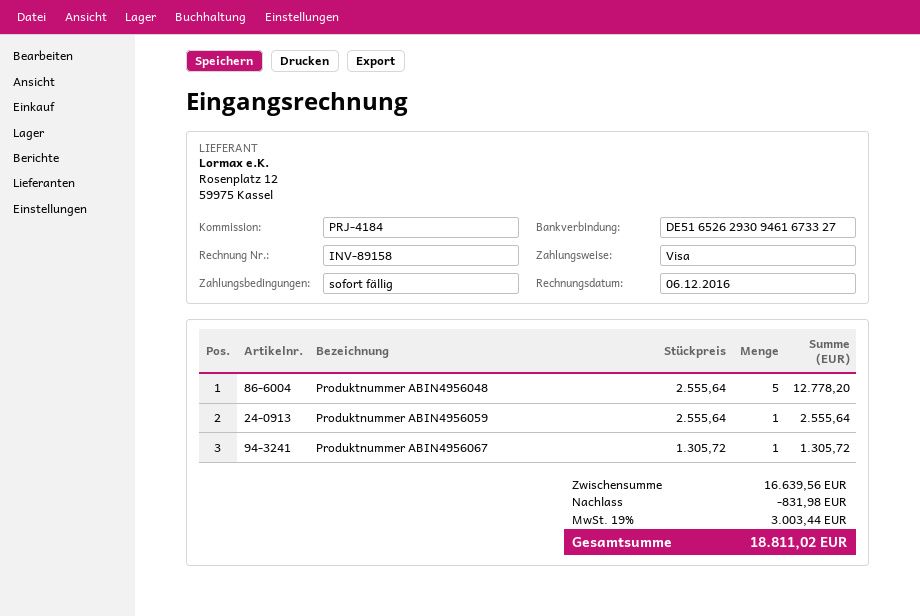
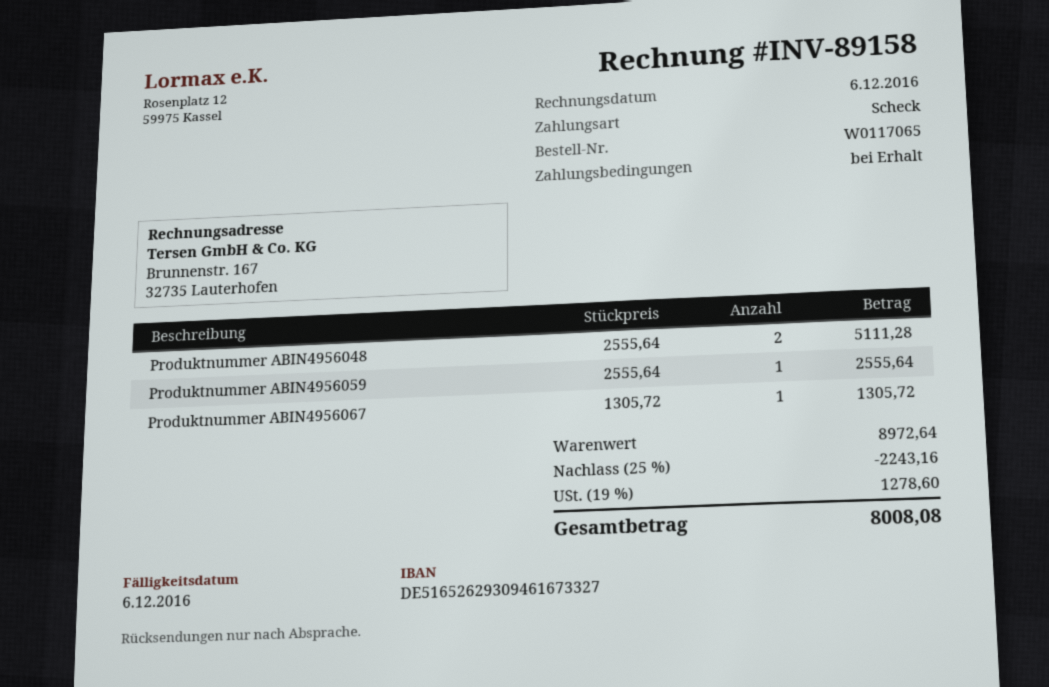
payment method: Visa -> cheque
Produktnummer ABIN4956048: 5 x 2555.64 = 12778.20 -> 2 x 2555.64 = 5111.28
subtotal: 16639.56 -> 8972.64
discount: 831.98 -> 2243.16
tax: 19% = 3003.44 -> 19% = 1278.60
total: 18811.02 -> 8008.08

